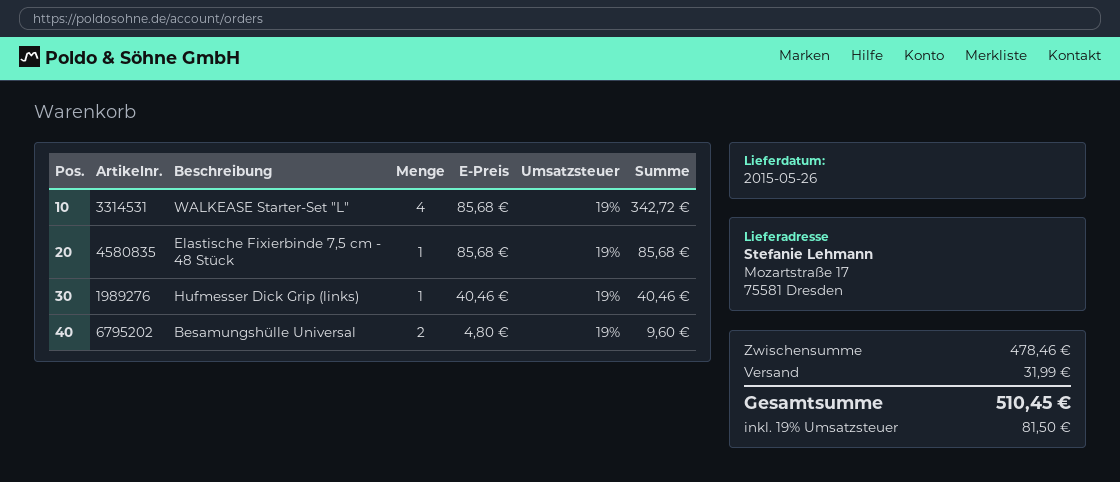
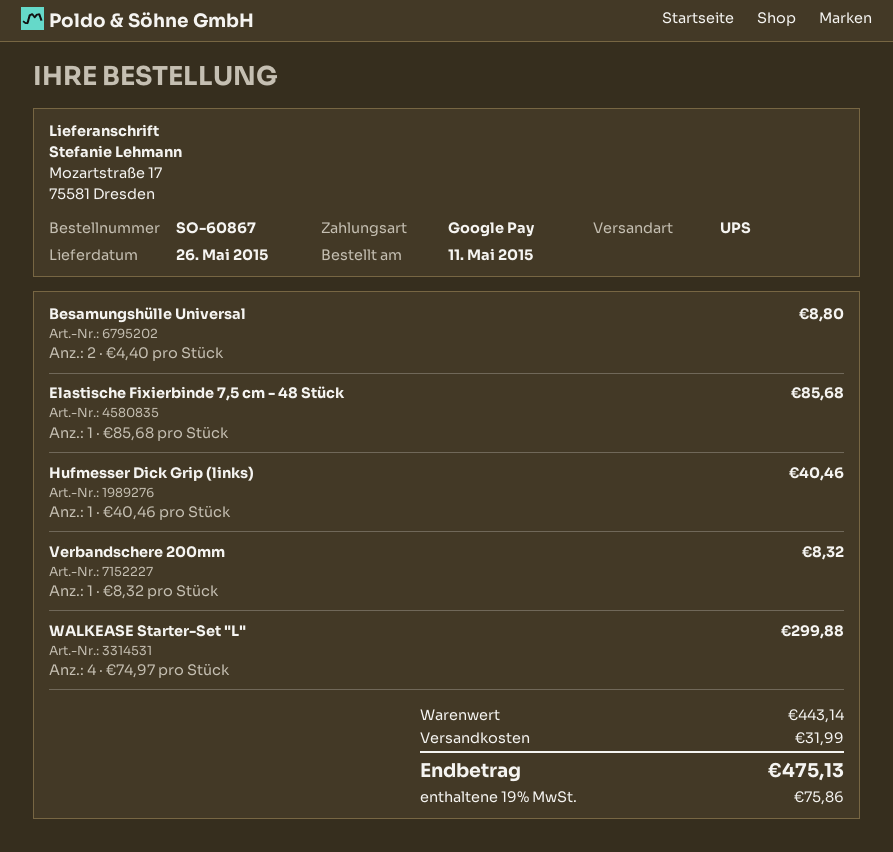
WALKEASE Starter-Set "L": 4 x 85.68 = 342.72 -> 4 x 74.97 = 299.88
Besamungshülle Universal: 2 x 4.80 = 9.60 -> 2 x 4.40 = 8.80
Verbandschere 200mm: none -> 1 x 8.32 = 8.32
subtotal: 478.46 -> 443.14
tax: 19% = 81.50 -> 19% = 75.86
total: 510.45 -> 475.13

